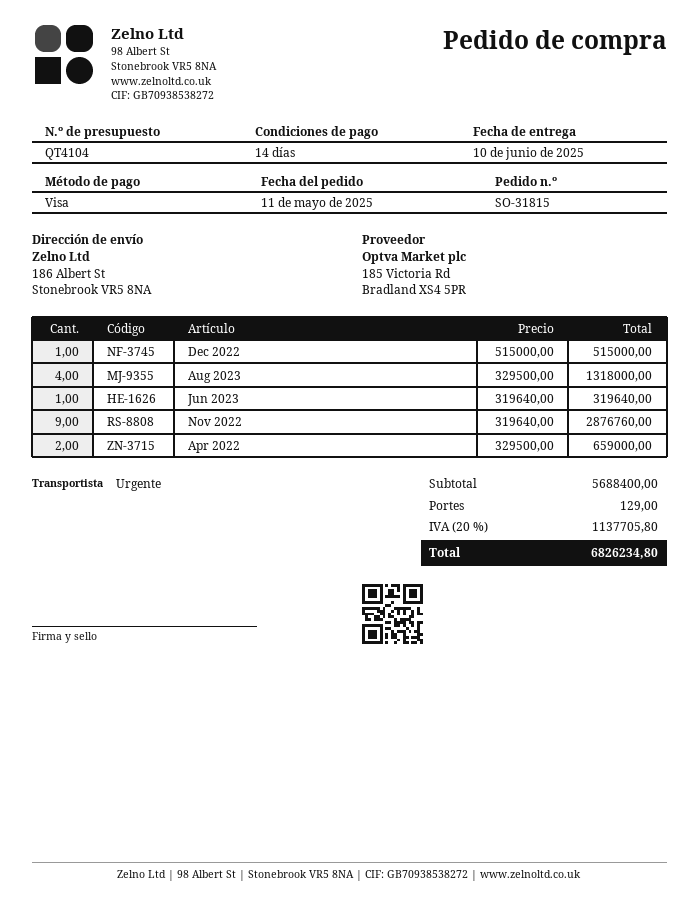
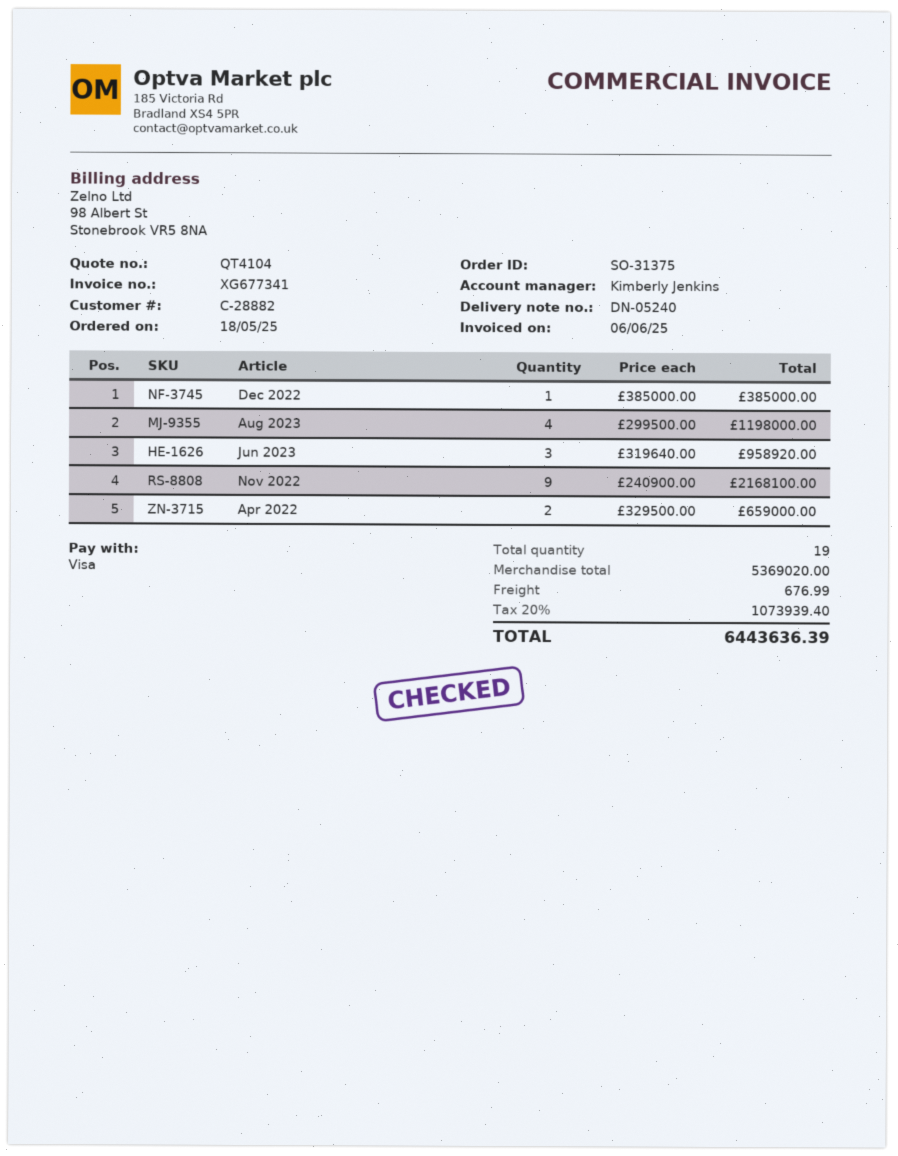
order number: SO-31815 -> SO-31375
order date: 2025-05-11 -> 2025-05-18
Dec 2022: 1 x 515000.00 = 515000.00 -> 1 x 385000.00 = 385000.00
Aug 2023: 4 x 329500.00 = 1318000.00 -> 4 x 299500.00 = 1198000.00
Jun 2023: 1 x 319640.00 = 319640.00 -> 3 x 319640.00 = 958920.00
Nov 2022: 9 x 319640.00 = 2876760.00 -> 9 x 240900.00 = 2168100.00
subtotal: 5688400.00 -> 5369020.00
shipping: 129.00 -> 676.99
tax: 20% = 1137705.80 -> 20% = 1073939.40
total: 6826234.80 -> 6443636.39

